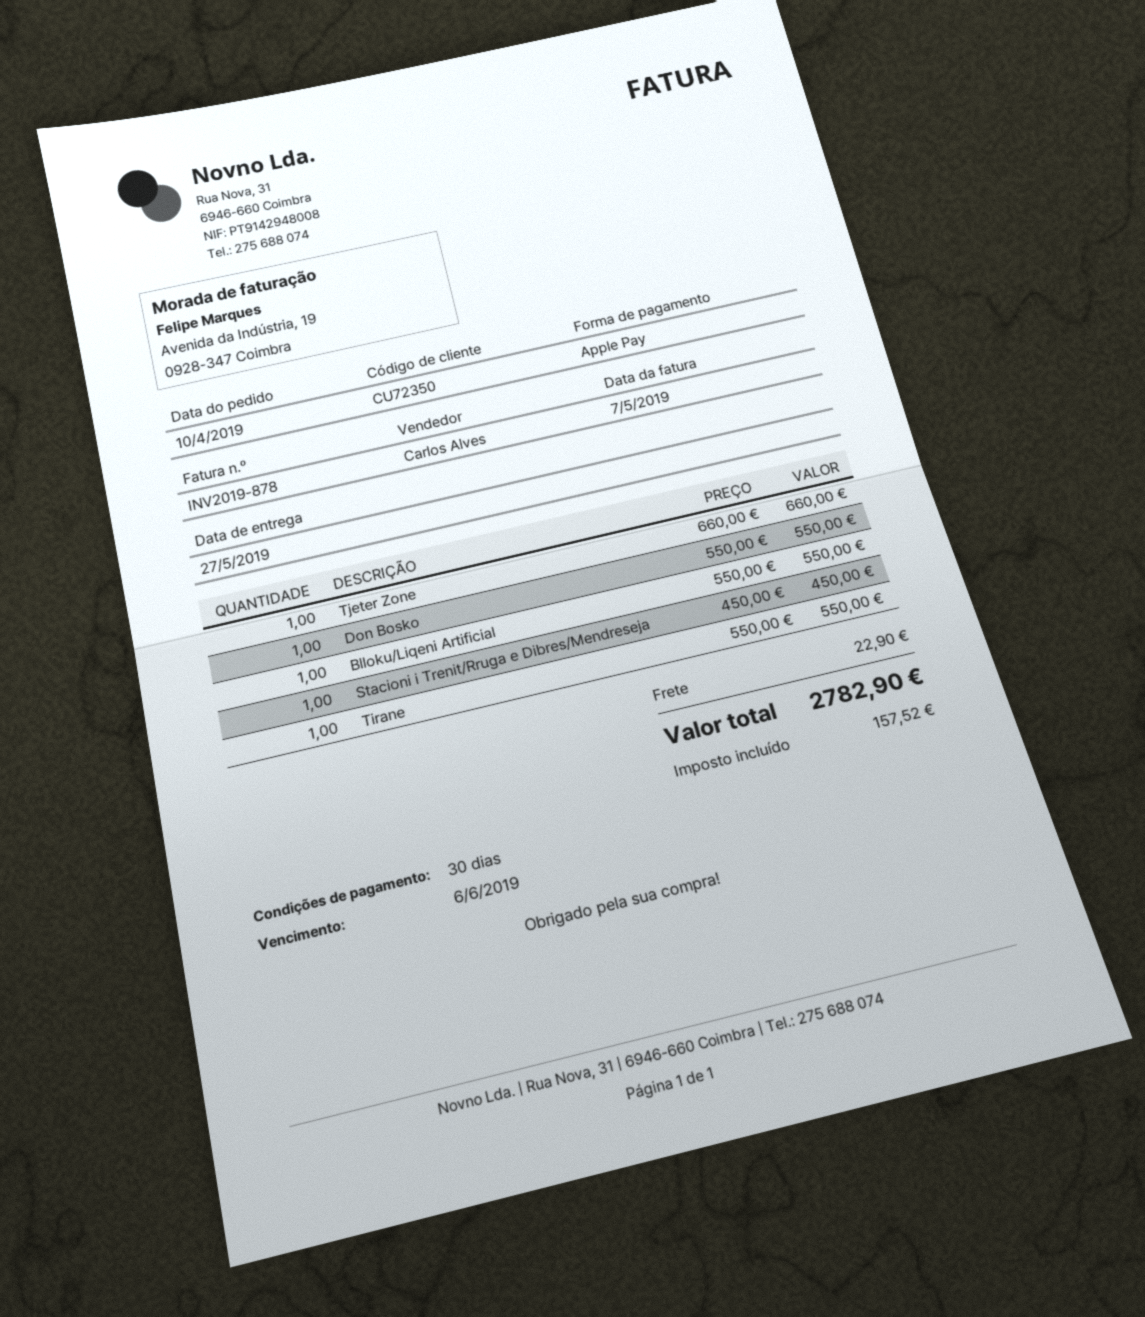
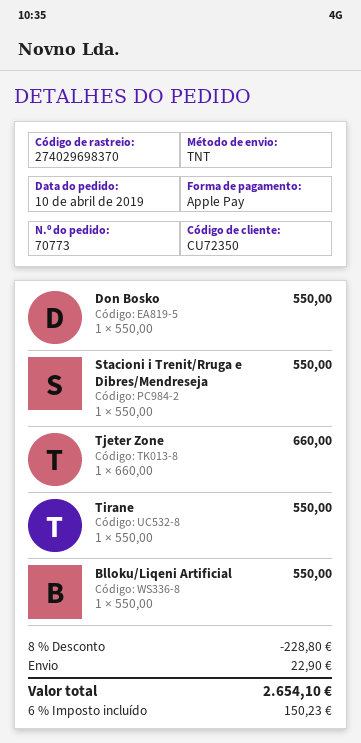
Stacioni i Trenit/Rruga e Dibres/Mendreseja: 1 x 450.00 = 450.00 -> 1 x 550.00 = 550.00
discount: none -> 8% = 228.80
tax: 157.52 -> 150.23
total: 2782.90 -> 2654.10

